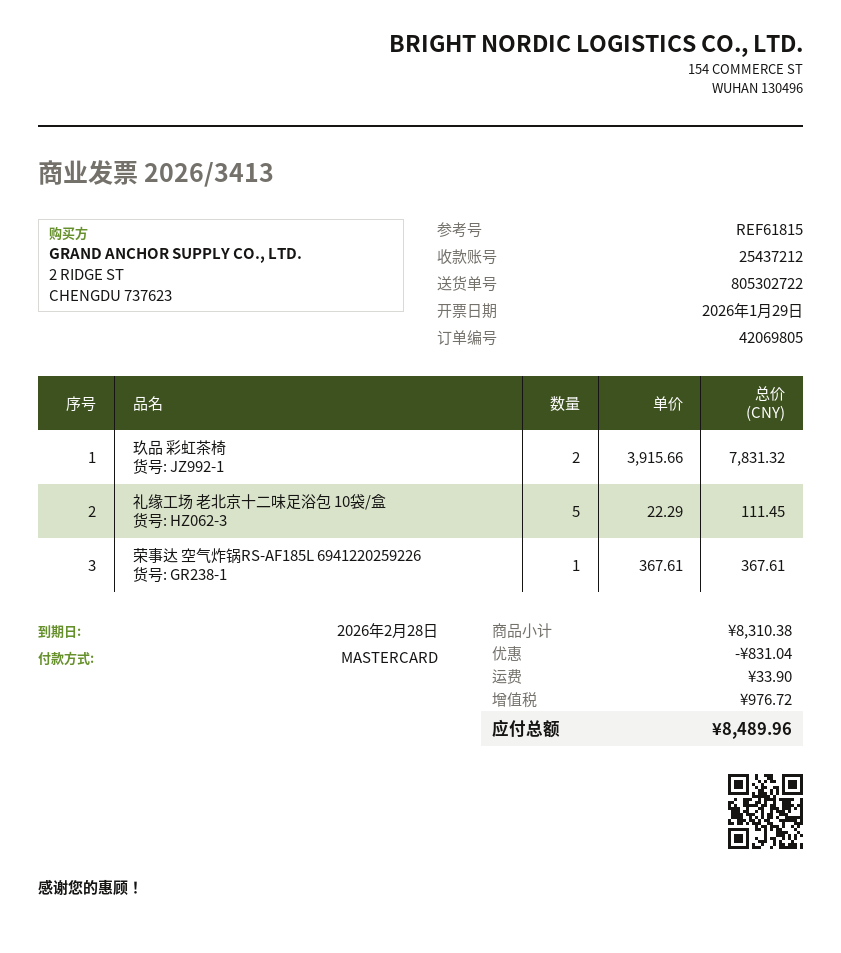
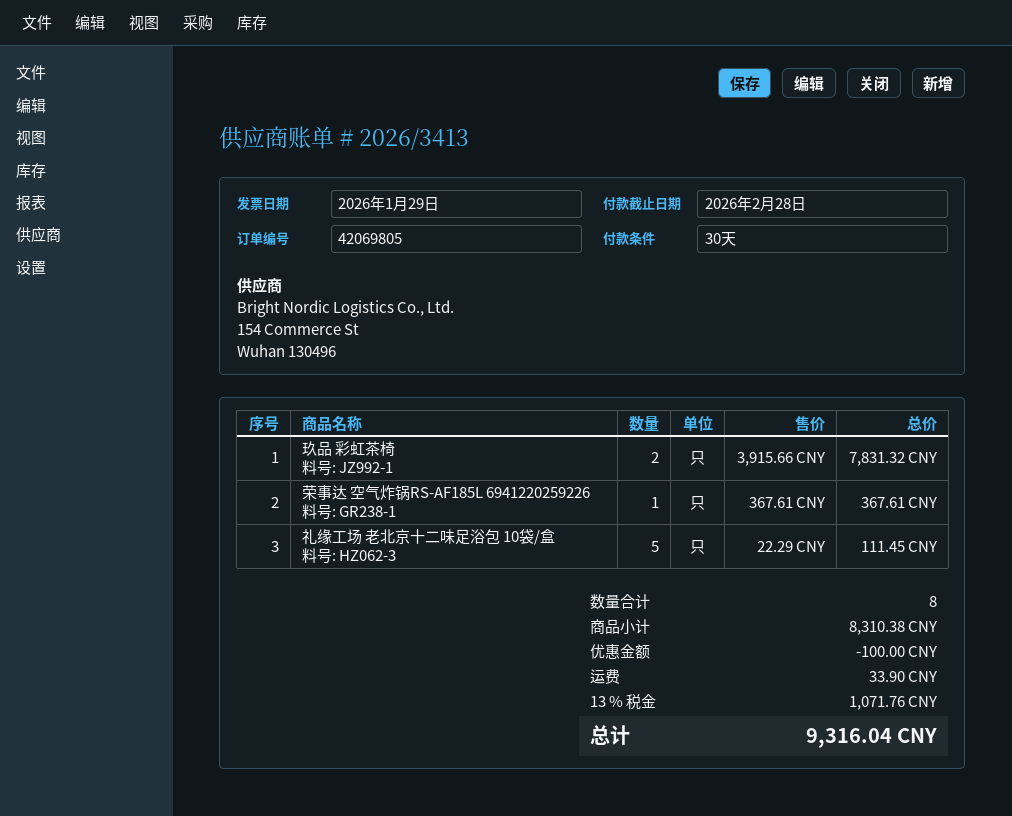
discount: 831.04 -> 100.00
tax: 976.72 -> 1071.76
total: 8489.96 -> 9316.04

